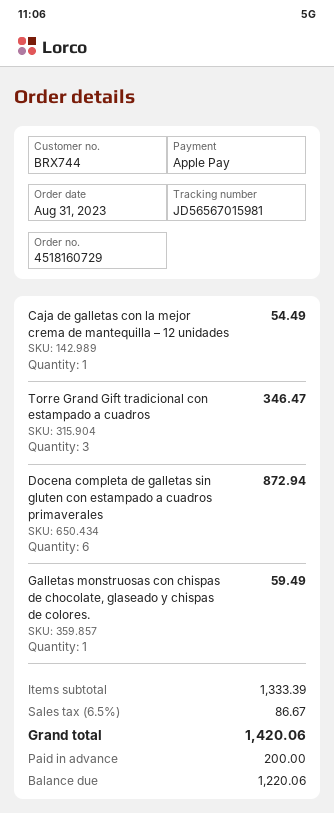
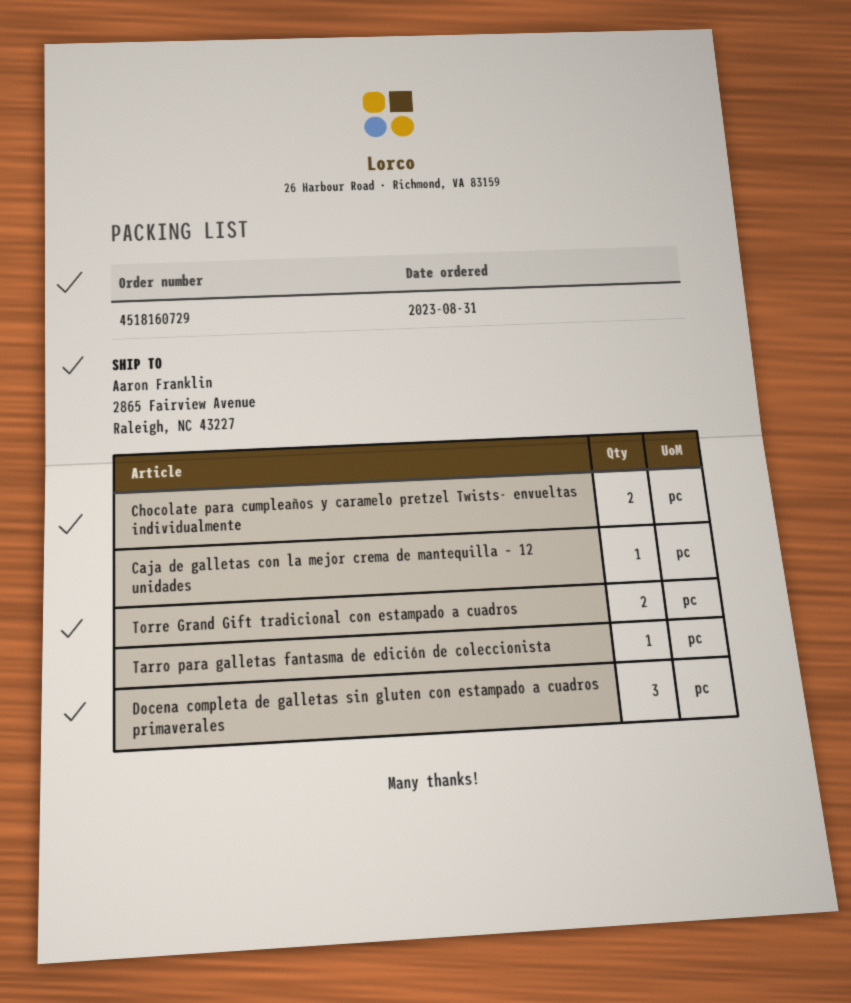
Torre Grand Gift tradicional con estampado a cuadros: 3 -> 2
Docena completa de galletas sin gluten con estampado a cuadros primaverales: 6 -> 3
Galletas monstruosas con chispas de chocolate, glaseado y chispas de colores.: 1 -> none
Chocolate para cumpleaños y caramelo pretzel Twists- envueltas individualmente: none -> 2
Tarro para galletas fantasma de edición de coleccionista: none -> 1

